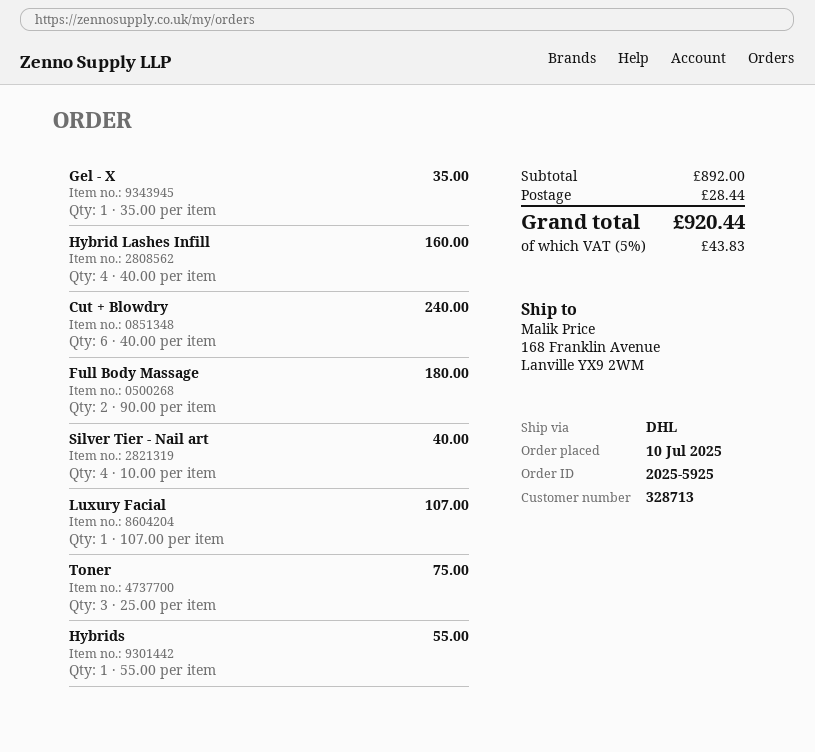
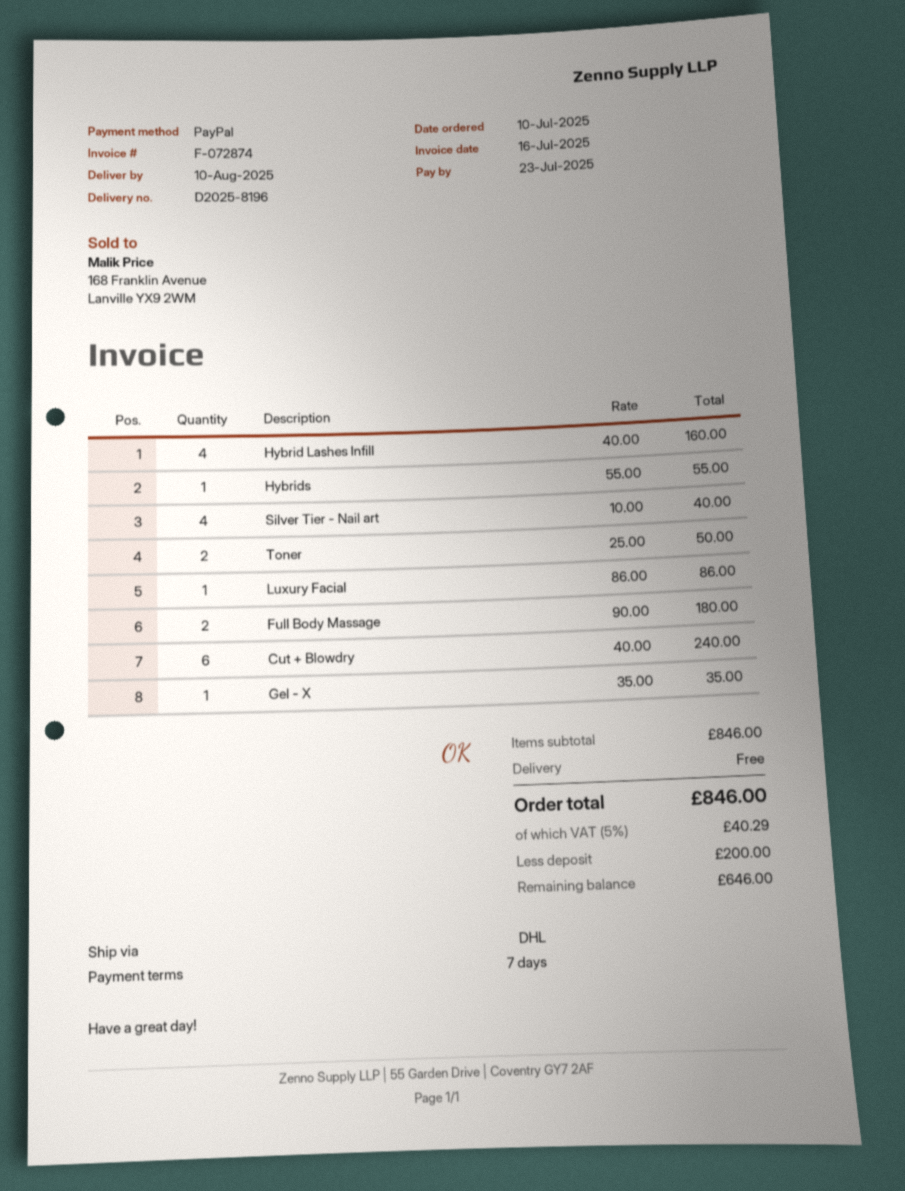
Luxury Facial: 1 x 107.00 = 107.00 -> 1 x 86.00 = 86.00
Toner: 3 x 25.00 = 75.00 -> 2 x 25.00 = 50.00
subtotal: 892.00 -> 846.00
shipping: 28.44 -> 0.00
tax: 5% = 43.83 -> 5% = 40.29
total: 920.44 -> 846.00

